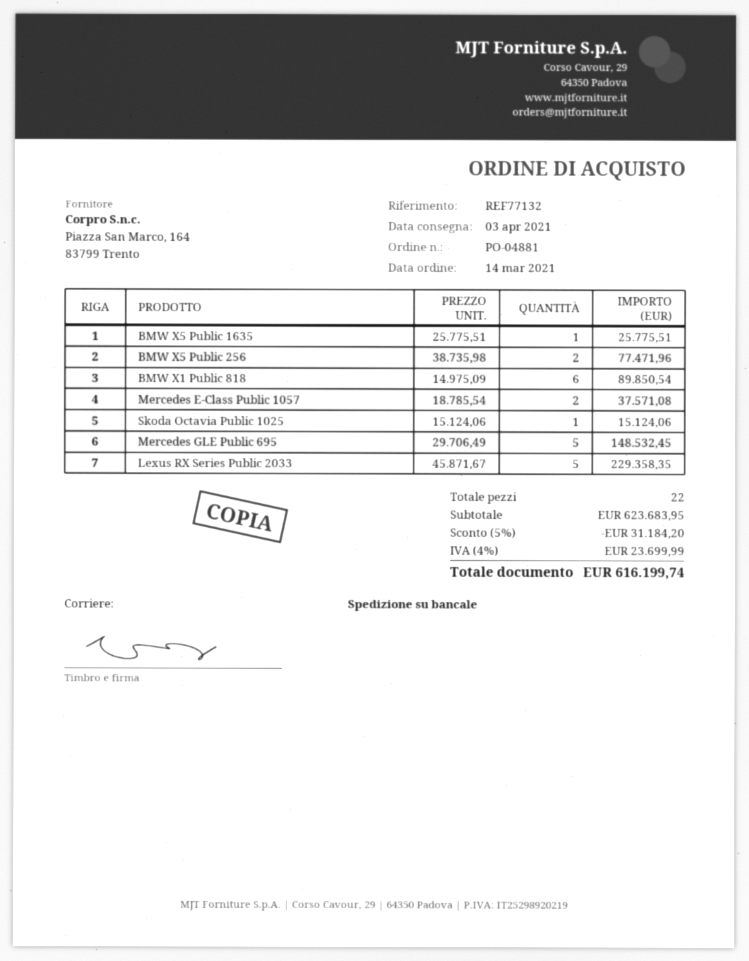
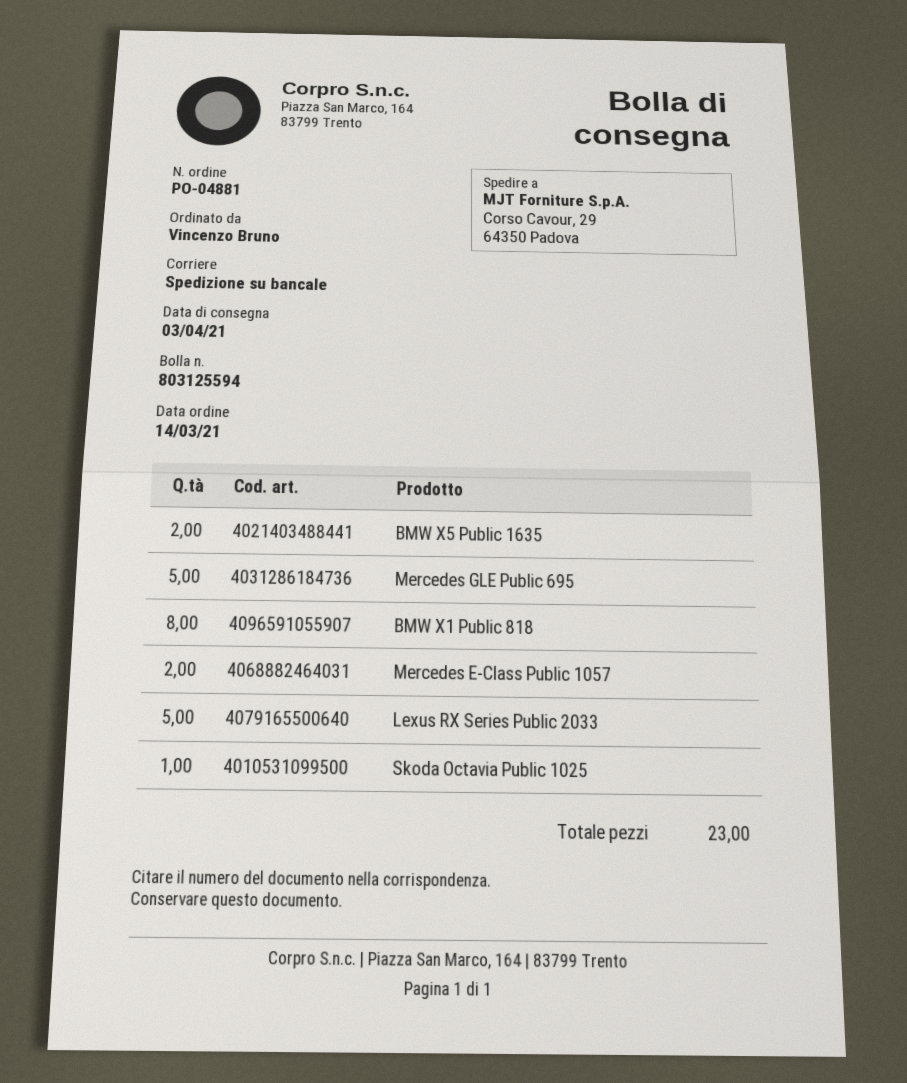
BMW X5 Public 1635: 1 -> 2
BMW X5 Public 256: 2 -> none
BMW X1 Public 818: 6 -> 8
total quantity: 22 -> 23

